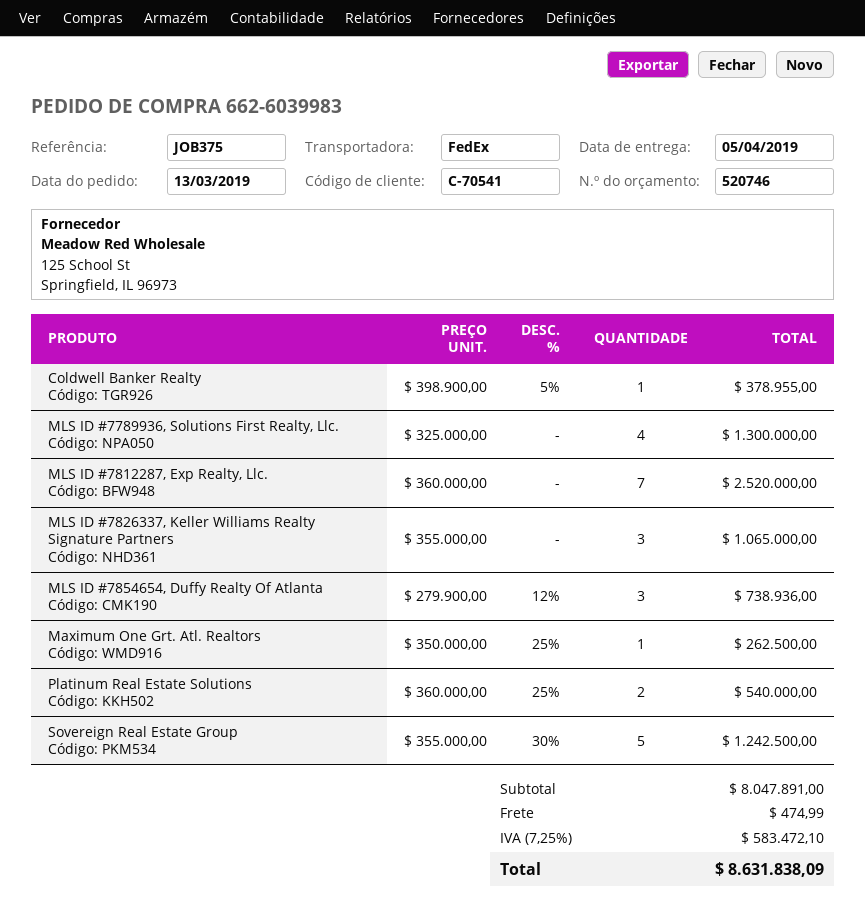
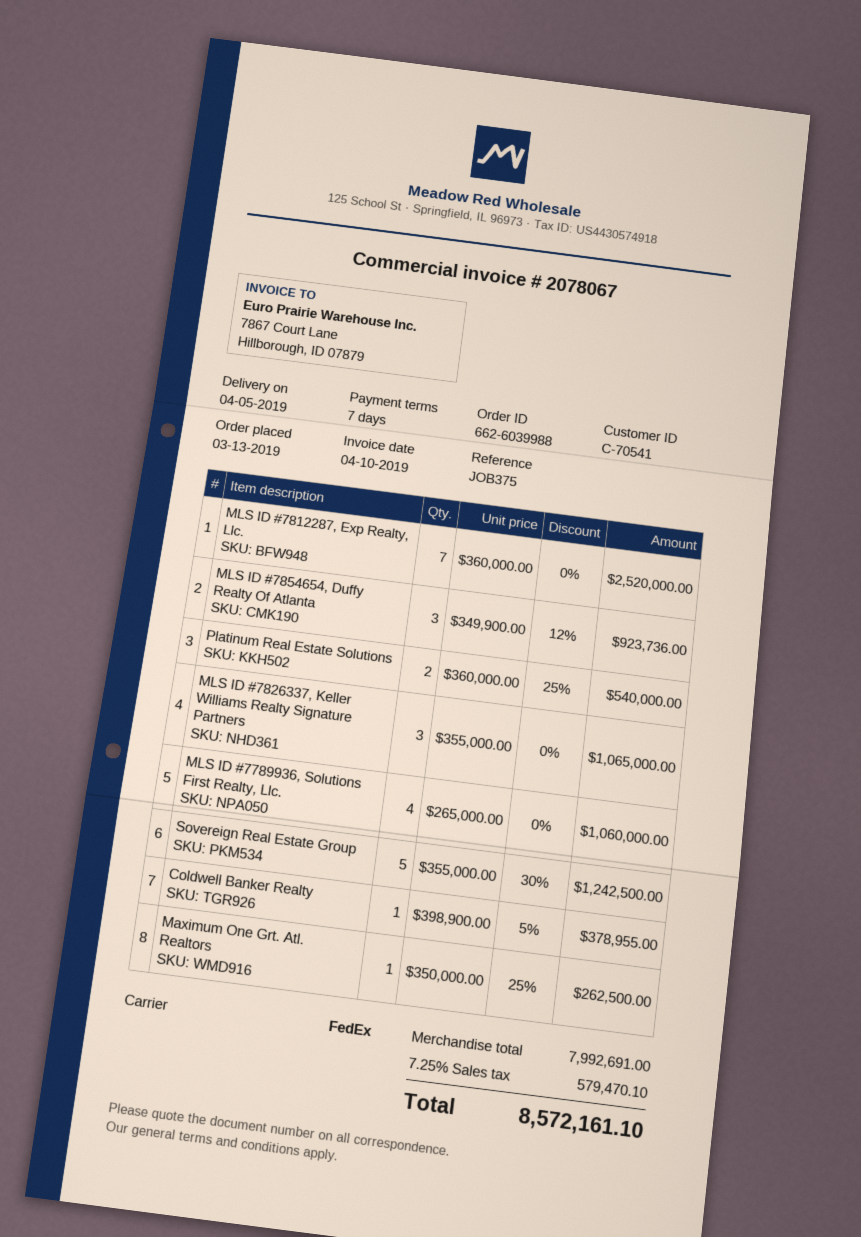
order number: 662-6039983 -> 662-6039988
MLS ID #7789936, Solutions First Realty, Llc.: 4 x 325000.00 = 1300000.00 -> 4 x 265000.00 = 1060000.00
MLS ID #7854654, Duffy Realty Of Atlanta: 3 x 279900.00 - 12% = 738936.00 -> 3 x 349900.00 - 12% = 923736.00
subtotal: 8047891.00 -> 7992691.00
shipping: 474.99 -> none
tax: 7.25% = 583472.10 -> 7.25% = 579470.10
total: 8631838.09 -> 8572161.10

